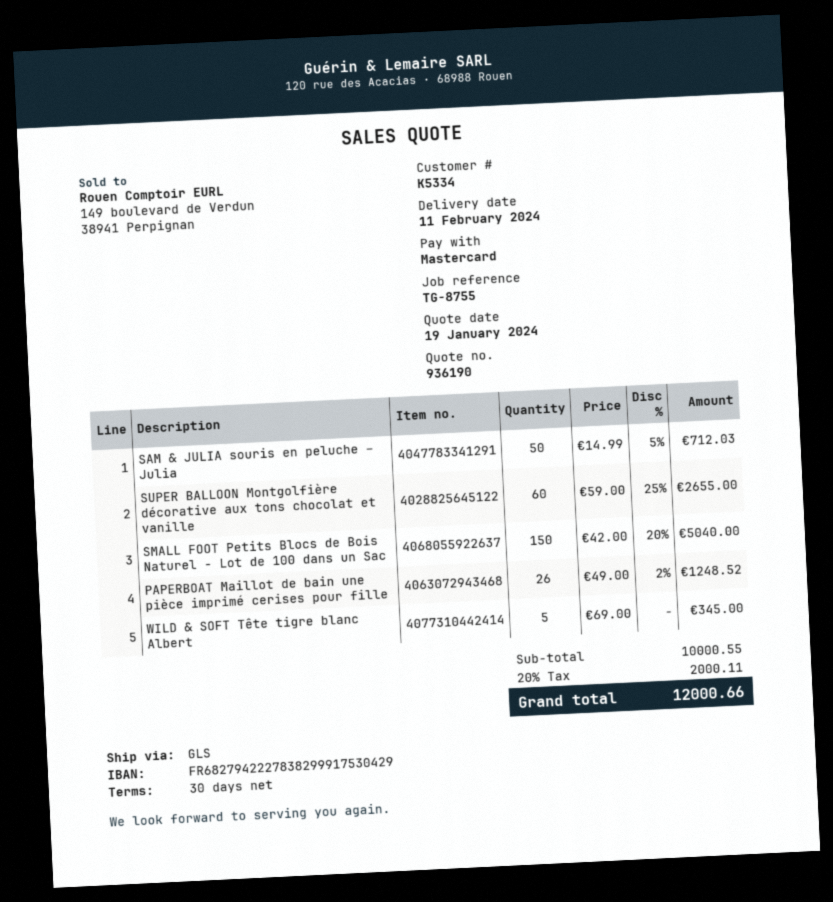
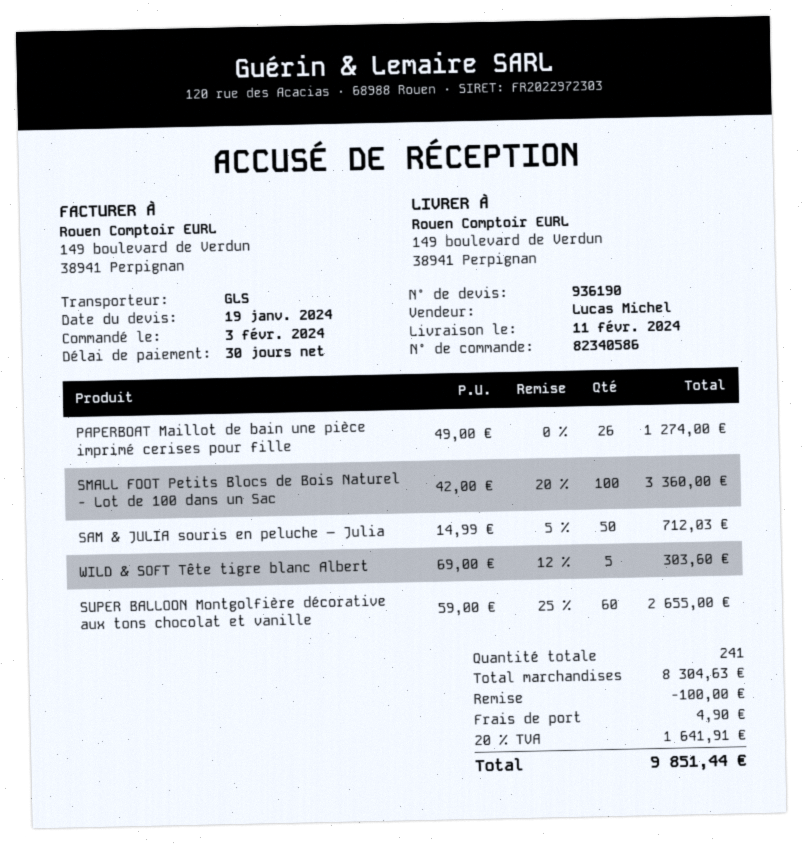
SMALL FOOT Petits Blocs de Bois Naturel - Lot de 100 dans un Sac: 150 x 42.00 - 20% = 5040.00 -> 100 x 42.00 - 20% = 3360.00
PAPERBOAT Maillot de bain une pièce imprimé cerises pour fille: 26 x 49.00 - 2% = 1248.52 -> 26 x 49.00 = 1274.00
WILD & SOFT Tête tigre blanc Albert: 5 x 69.00 = 345.00 -> 5 x 69.00 - 12% = 303.60
subtotal: 10000.55 -> 8304.63
discount: none -> 100.00
shipping: none -> 4.90
tax: 20% = 2000.11 -> 20% = 1641.91
total: 12000.66 -> 9851.44

